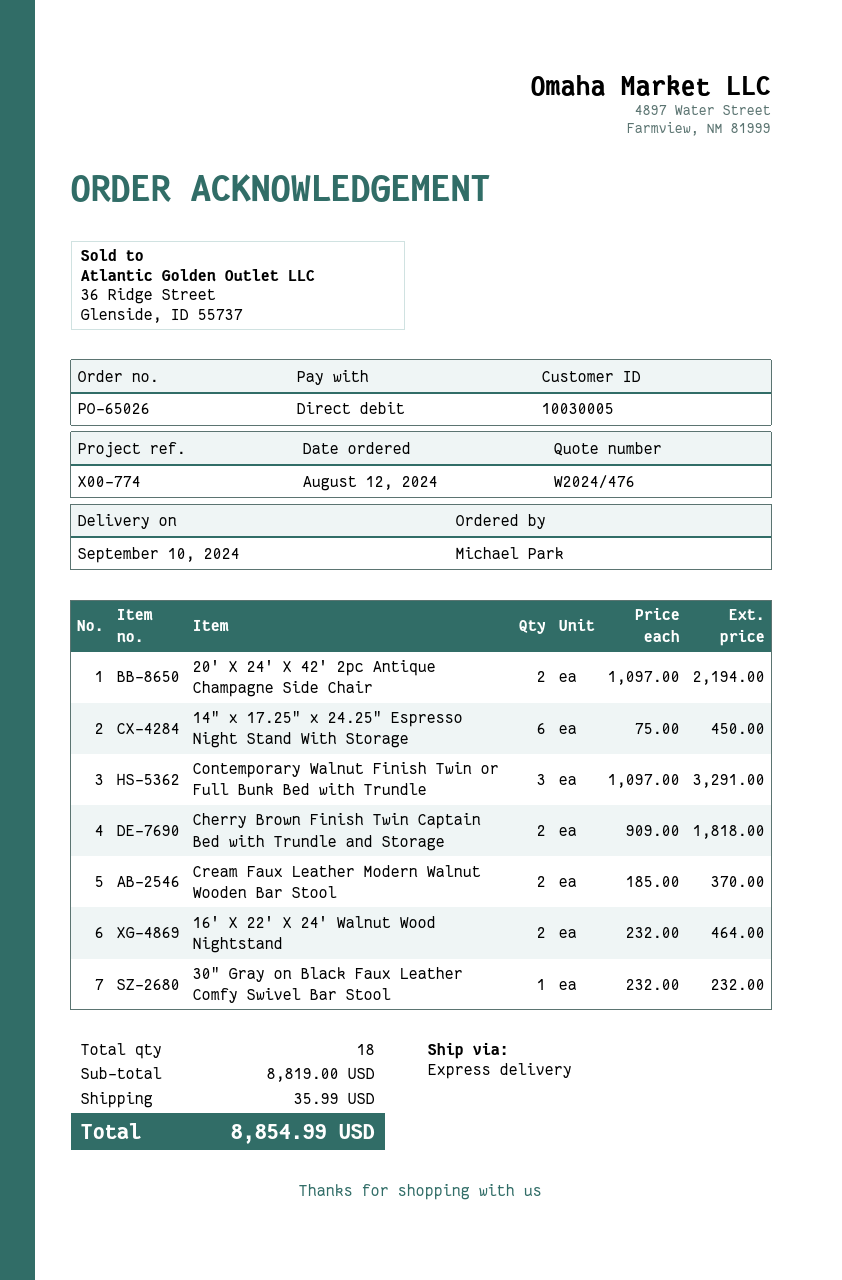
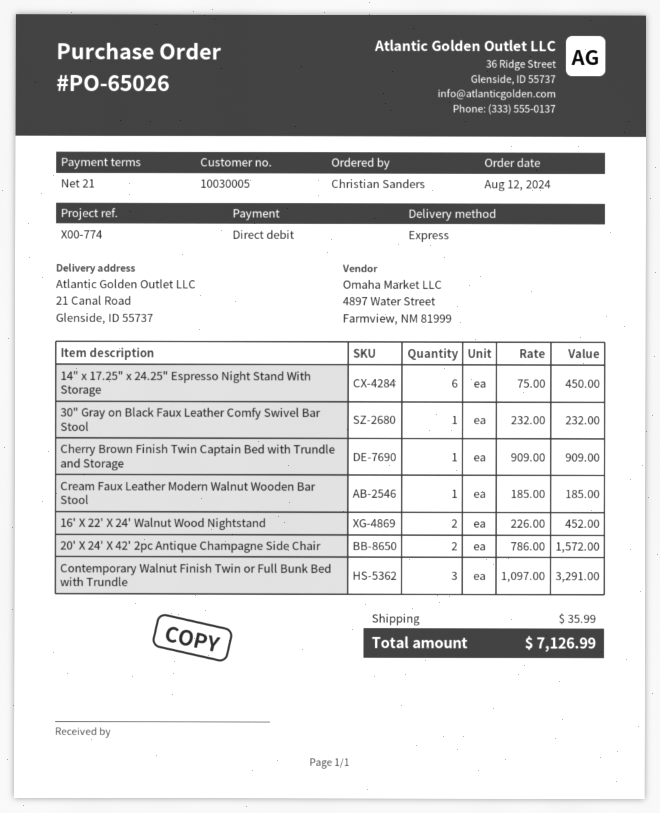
ordered by: Michael Park -> Christian Sanders
20' X 24' X 42' 2pc Antique Champagne Side Chair: 2 x 1097.00 = 2194.00 -> 2 x 786.00 = 1572.00
Cherry Brown Finish Twin Captain Bed with Trundle and Storage: 2 x 909.00 = 1818.00 -> 1 x 909.00 = 909.00
Cream Faux Leather Modern Walnut Wooden Bar Stool: 2 x 185.00 = 370.00 -> 1 x 185.00 = 185.00
16' X 22' X 24' Walnut Wood Nightstand: 2 x 232.00 = 464.00 -> 2 x 226.00 = 452.00
total: 8854.99 -> 7126.99

